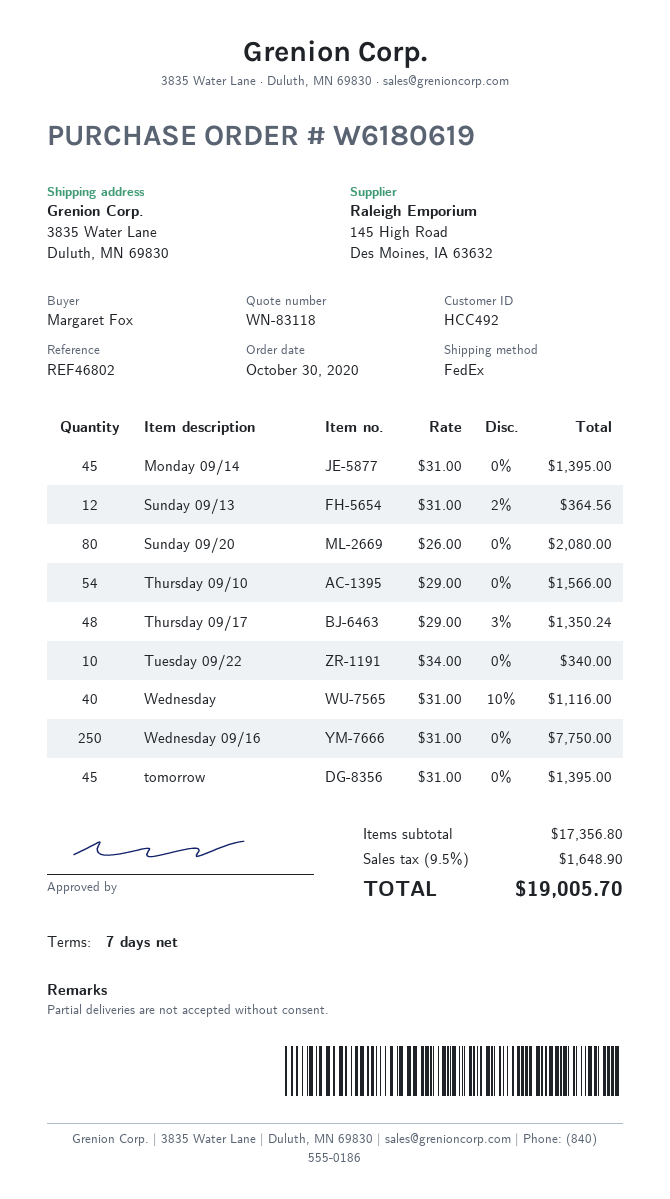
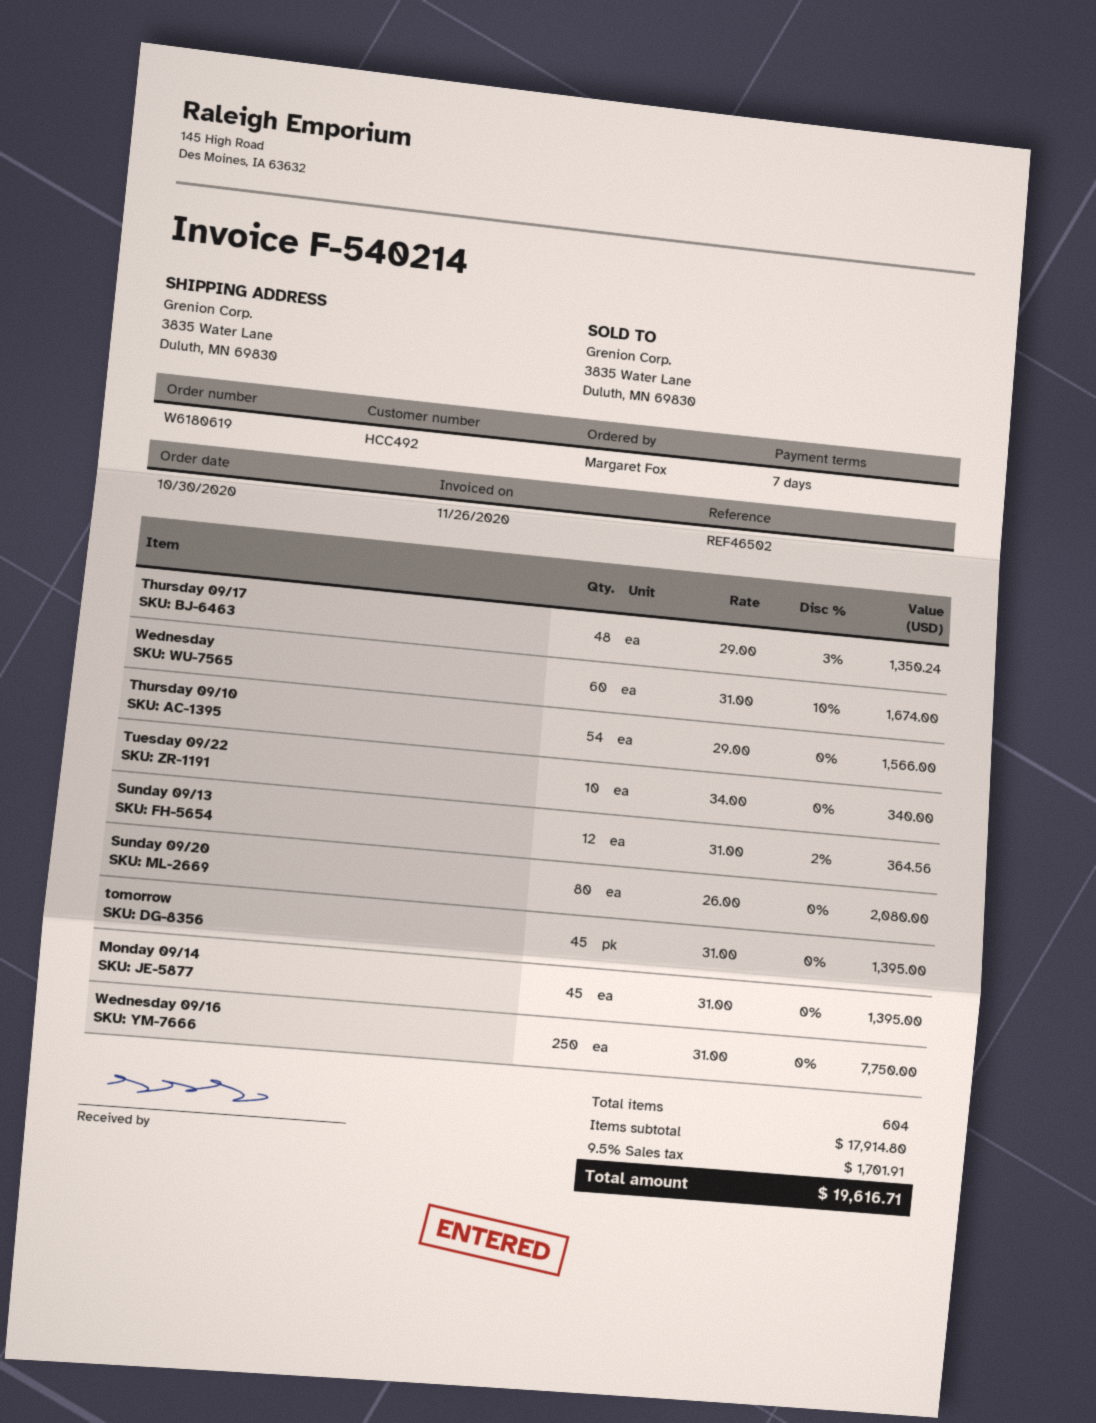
reference: REF46802 -> REF46502
Wednesday: 40 x 31.00 - 10% = 1116.00 -> 60 x 31.00 - 10% = 1674.00
subtotal: 17356.80 -> 17914.80
tax: 9.5% = 1648.90 -> 9.5% = 1701.91
total: 19005.70 -> 19616.71

